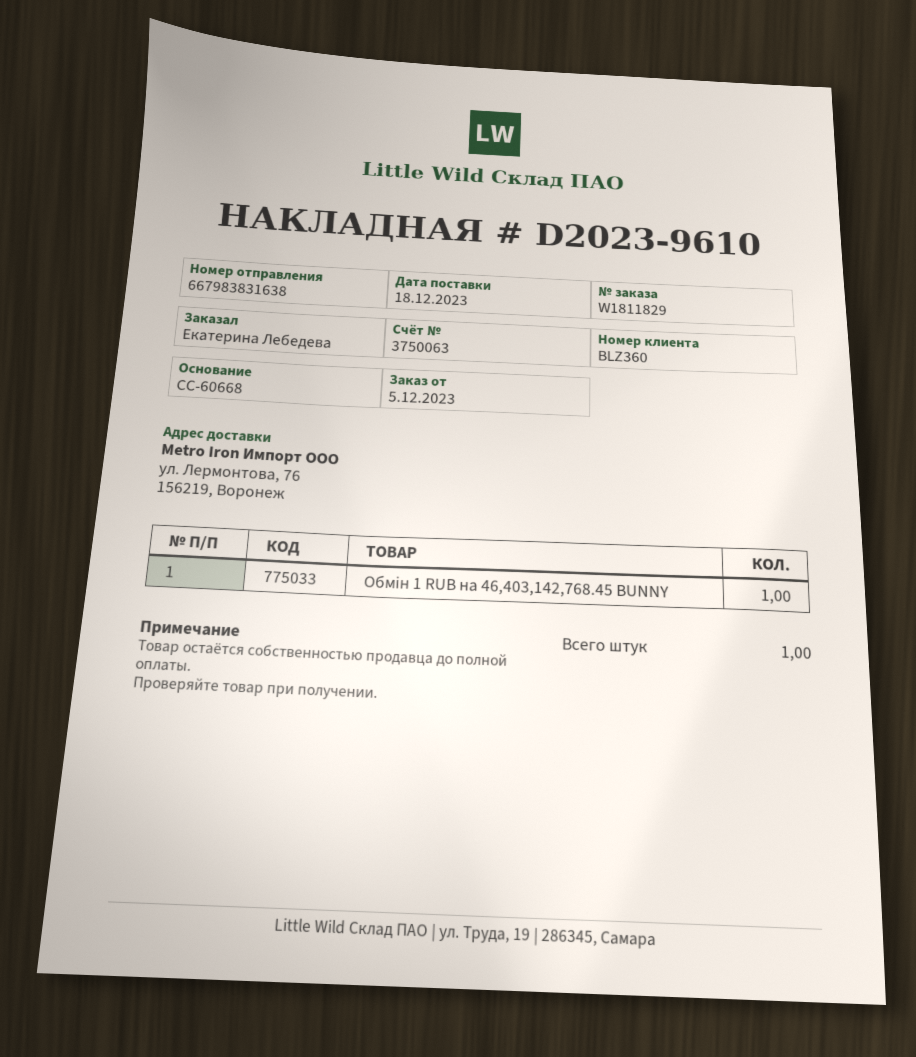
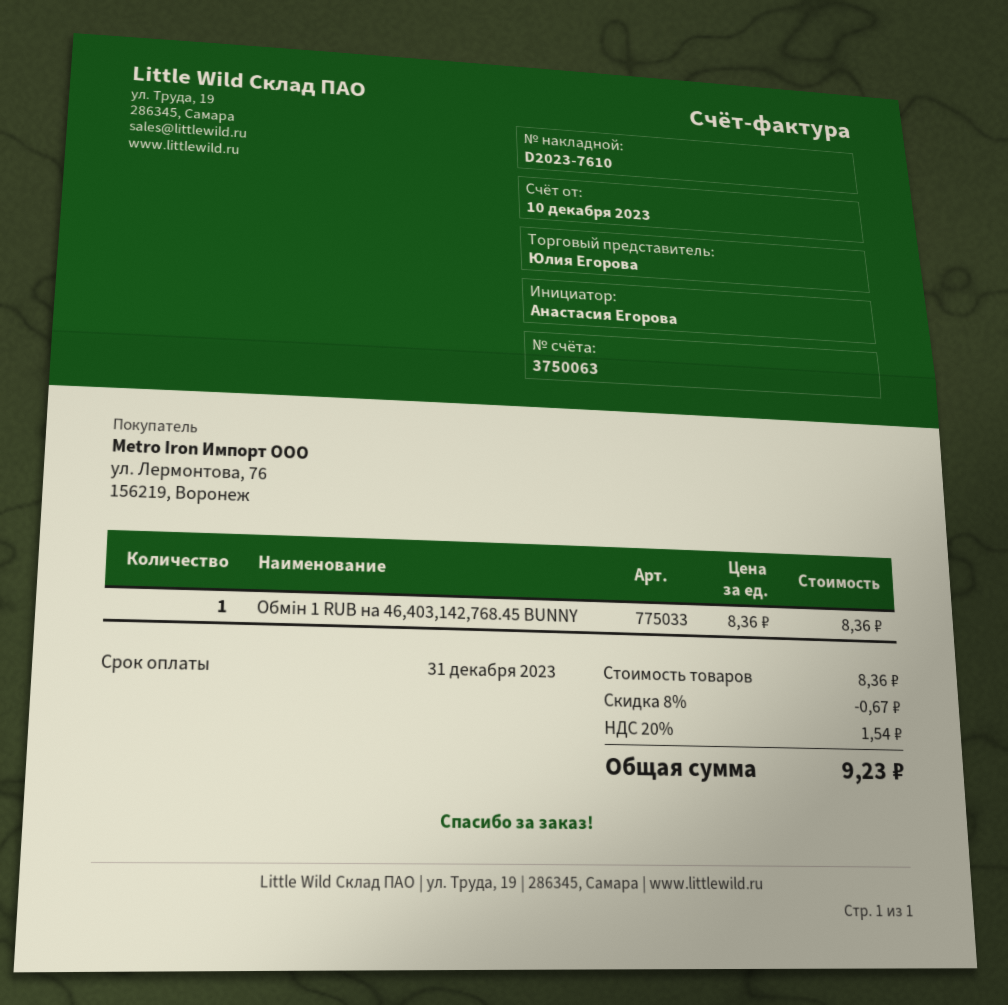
delivery note number: D2023-9610 -> D2023-7610
ordered by: Екатерина Лебедева -> Анастасия Егорова

